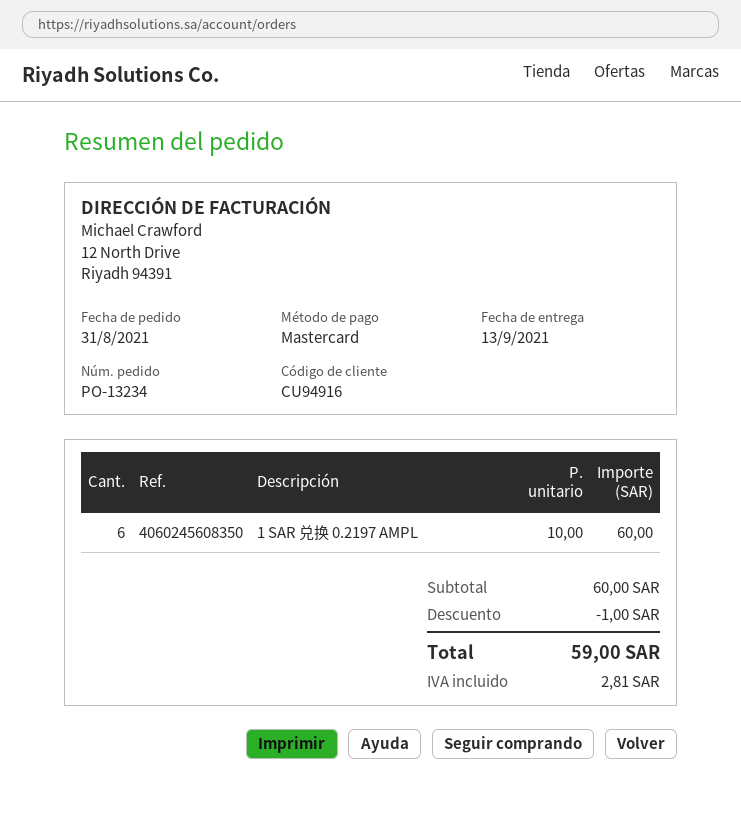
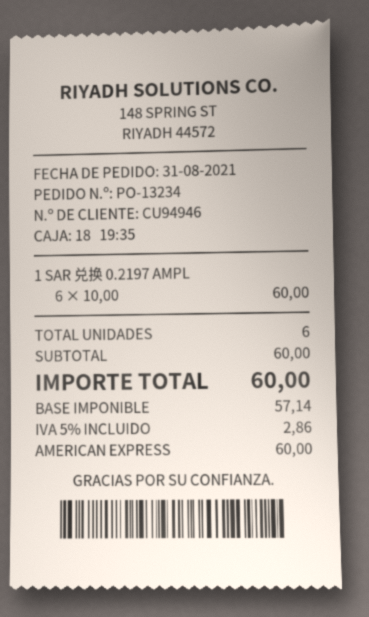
customer number: CU94916 -> CU94946
payment method: Mastercard -> American Express
discount: 1.00 -> none
tax: 2.81 -> 2.86
total: 59.00 -> 60.00

